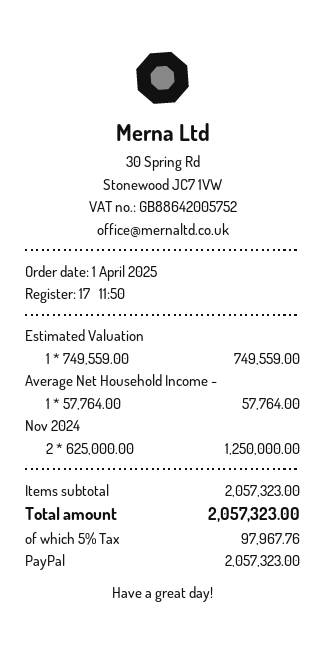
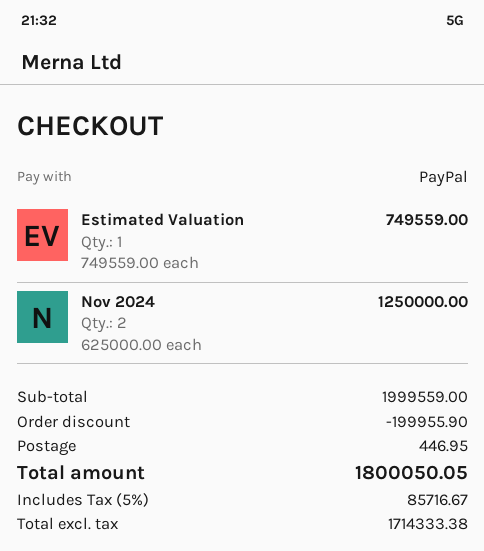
Average Net Household Income -: 1 x 57764.00 = 57764.00 -> none
subtotal: 2057323.00 -> 1999559.00
discount: none -> 199955.90
shipping: none -> 446.95
tax: 5% = 97967.76 -> 5% = 85716.67
total: 2057323.00 -> 1800050.05

